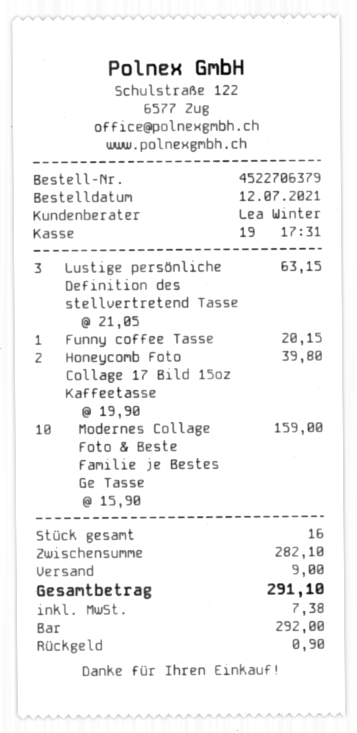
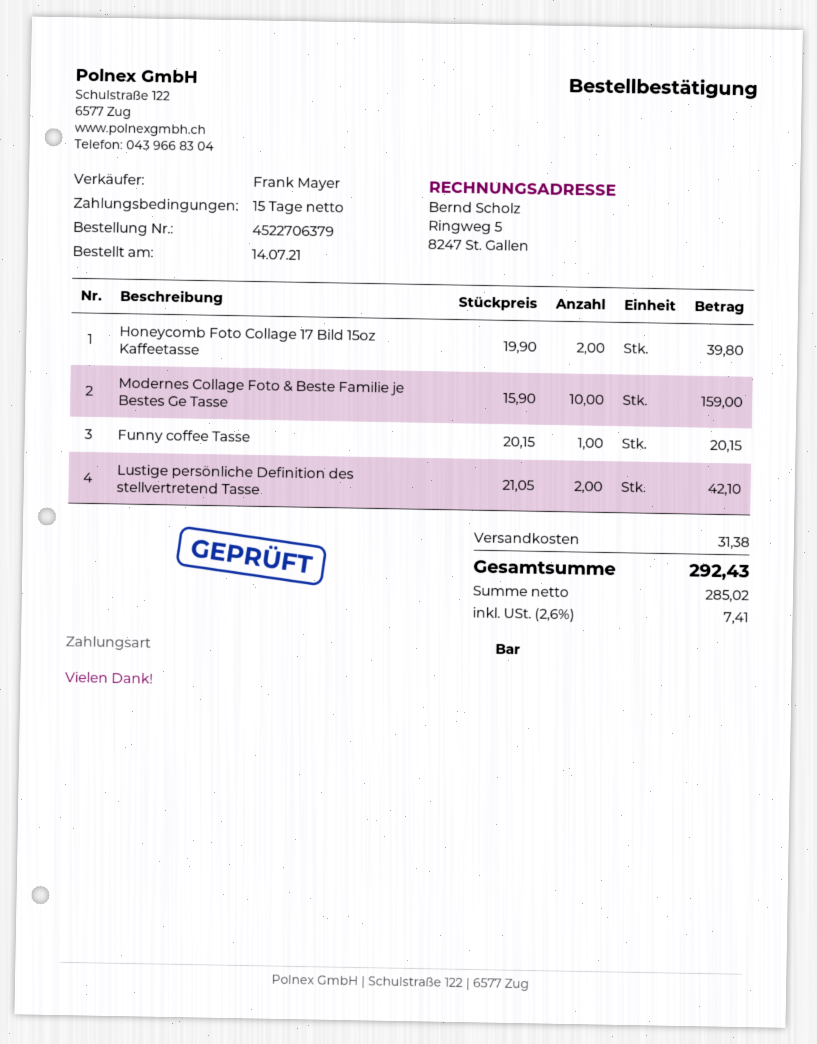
order date: 2021-07-12 -> 2021-07-14
sales rep: Lea Winter -> Frank Mayer
Lustige persönliche Definition des stellvertretend Tasse: 3 x 21.05 = 63.15 -> 2 x 21.05 = 42.10
shipping: 9.00 -> 31.38
tax: 7.38 -> 7.41
total: 291.10 -> 292.43

